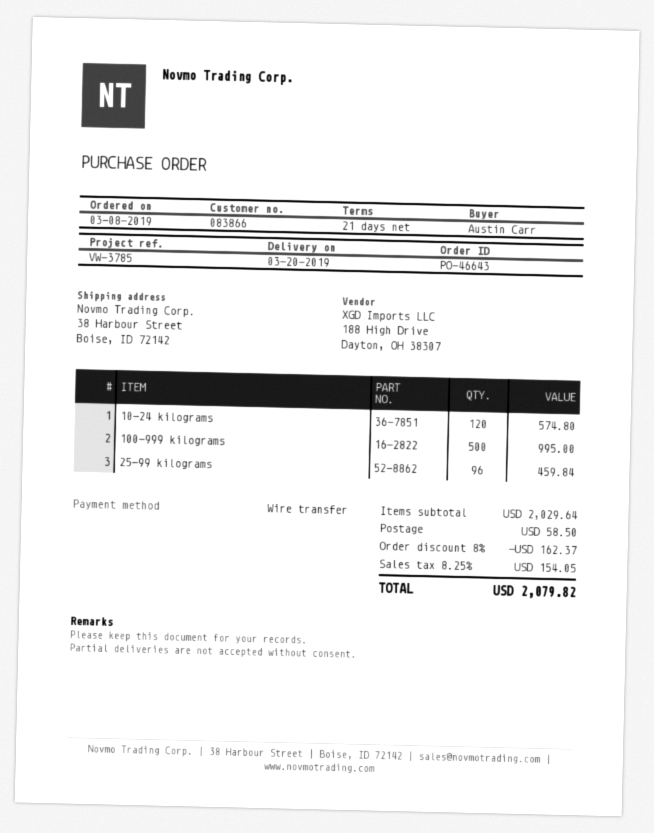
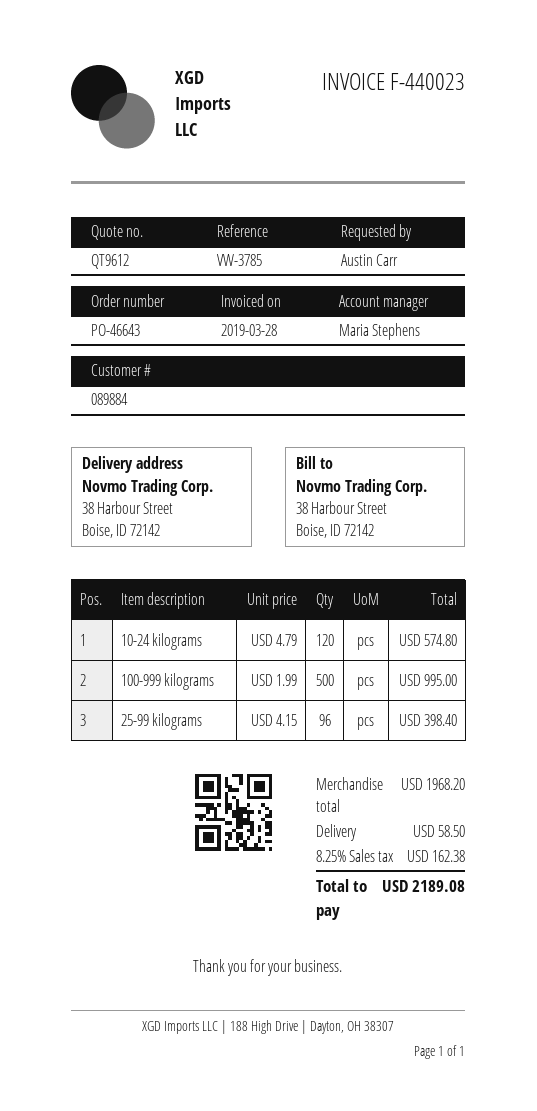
customer number: 083866 -> 089884
25-99 kilograms: 96 for 459.84 -> 96 for 398.40
subtotal: 2029.64 -> 1968.20
discount: 8% = 162.37 -> none
tax: 8.25% = 154.05 -> 8.25% = 162.38
total: 2079.82 -> 2189.08

